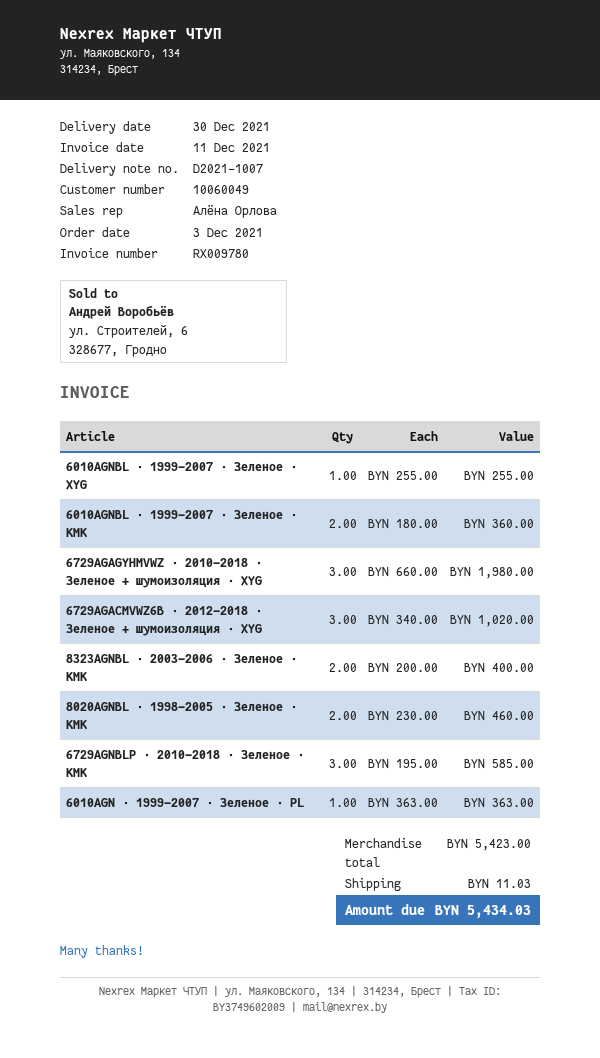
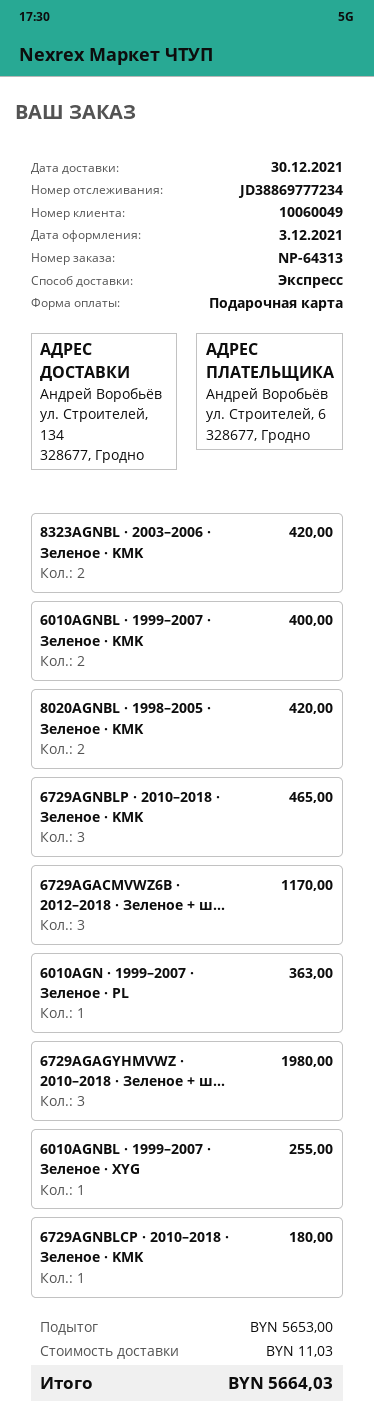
6010AGNBL · 1999–2007 · Зеленое · KMK: 2 for 360.00 -> 2 for 400.00
6729AGACMVWZ6B · 2012–2018 · Зеленое + шумоизоляция · XYG: 3 for 1020.00 -> 3 for 1170.00
8323AGNBL · 2003–2006 · Зеленое · KMK: 2 for 400.00 -> 2 for 420.00
8020AGNBL · 1998–2005 · Зеленое · KMK: 2 for 460.00 -> 2 for 420.00
6729AGNBLP · 2010–2018 · Зеленое · KMK: 3 for 585.00 -> 3 for 465.00
6729AGNBLСP · 2010–2018 · Зеленое · KMK: none -> 1 for 180.00
subtotal: 5423.00 -> 5653.00
total: 5434.03 -> 5664.03

